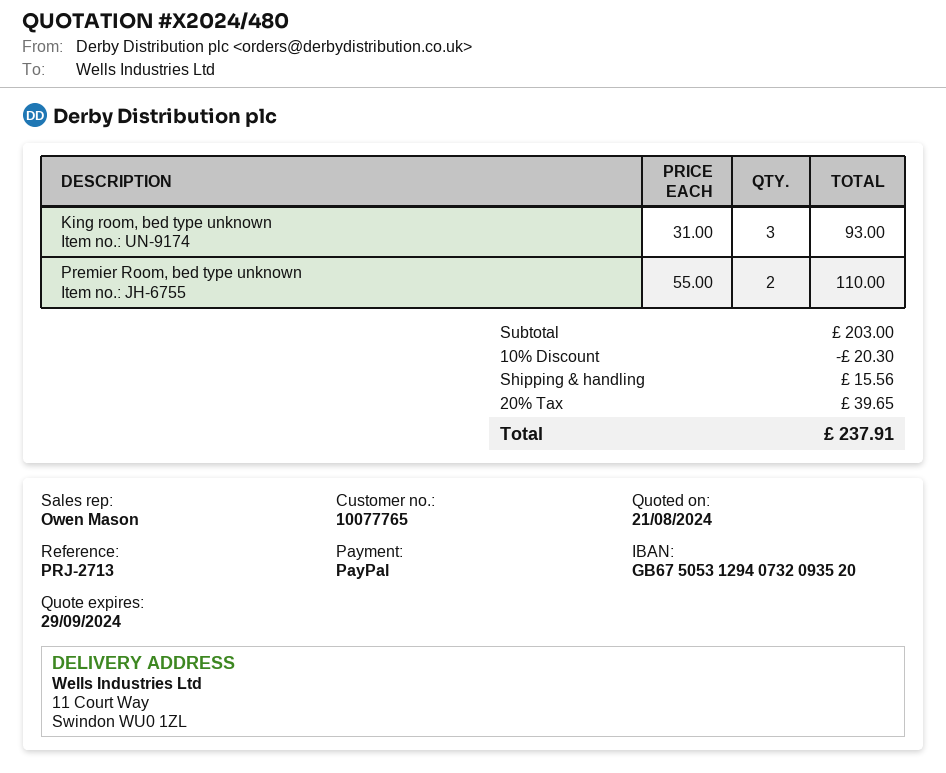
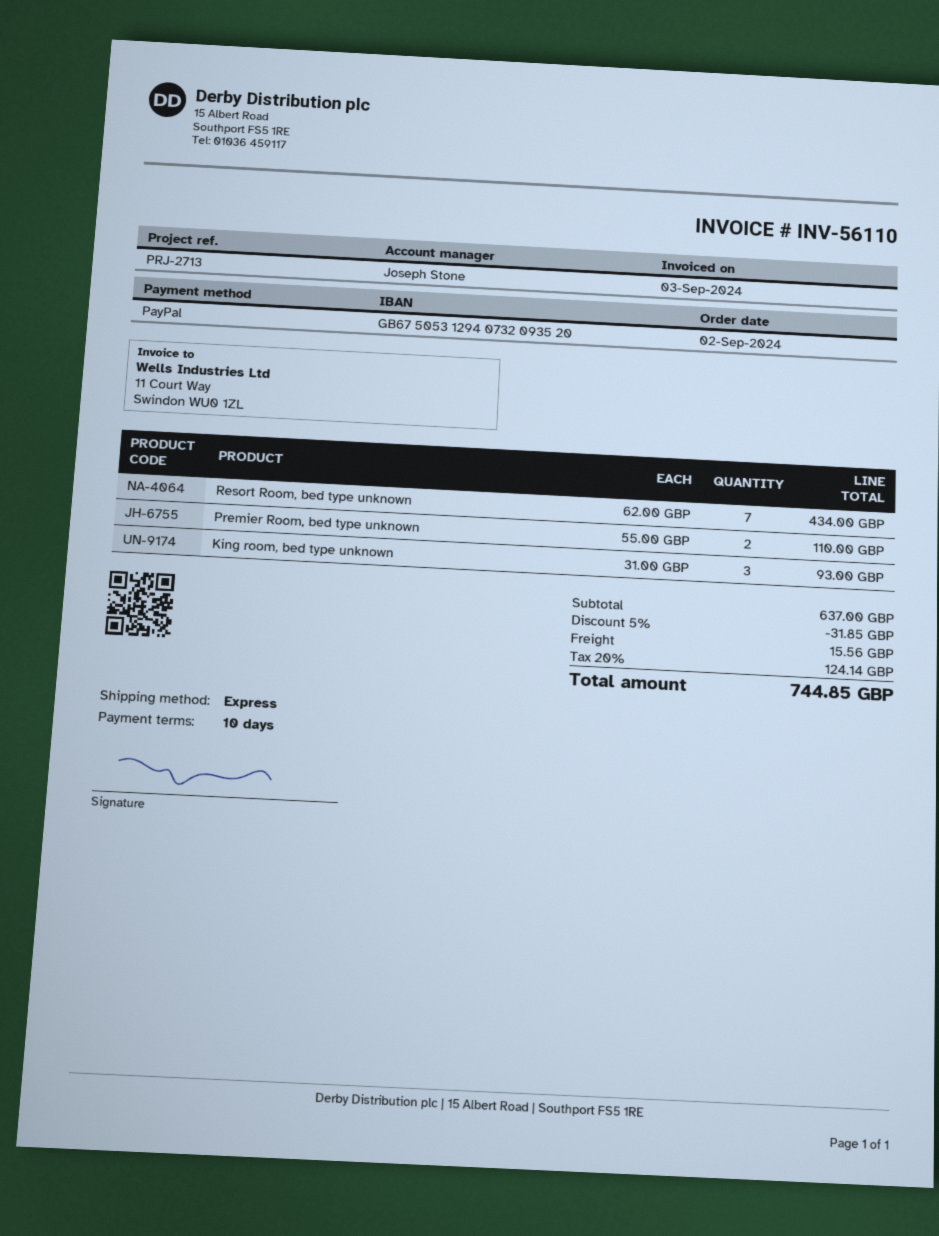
sales rep: Owen Mason -> Joseph Stone
Resort Room, bed type unknown: none -> 7 x 62.00 = 434.00
subtotal: 203.00 -> 637.00
discount: 10% = 20.30 -> 5% = 31.85
tax: 20% = 39.65 -> 20% = 124.14
total: 237.91 -> 744.85

